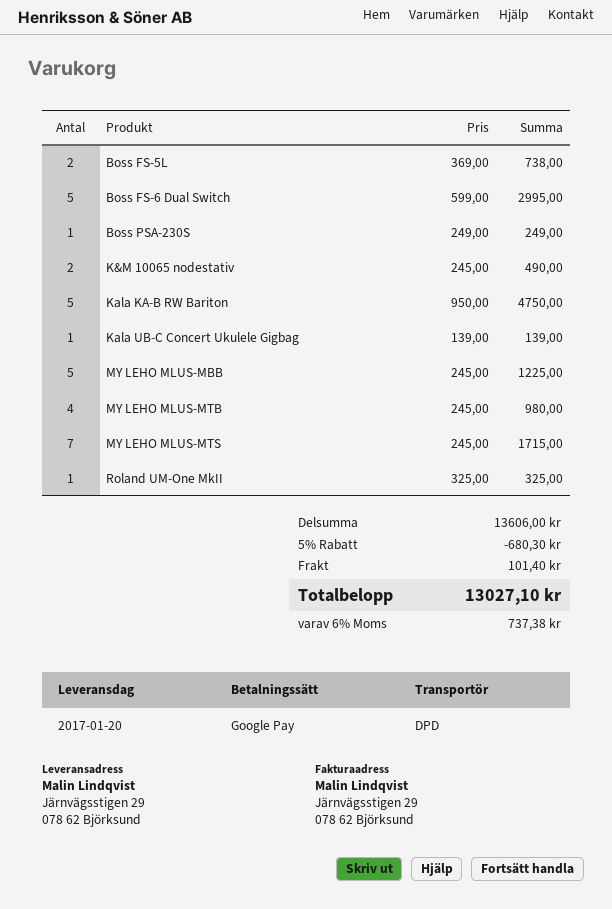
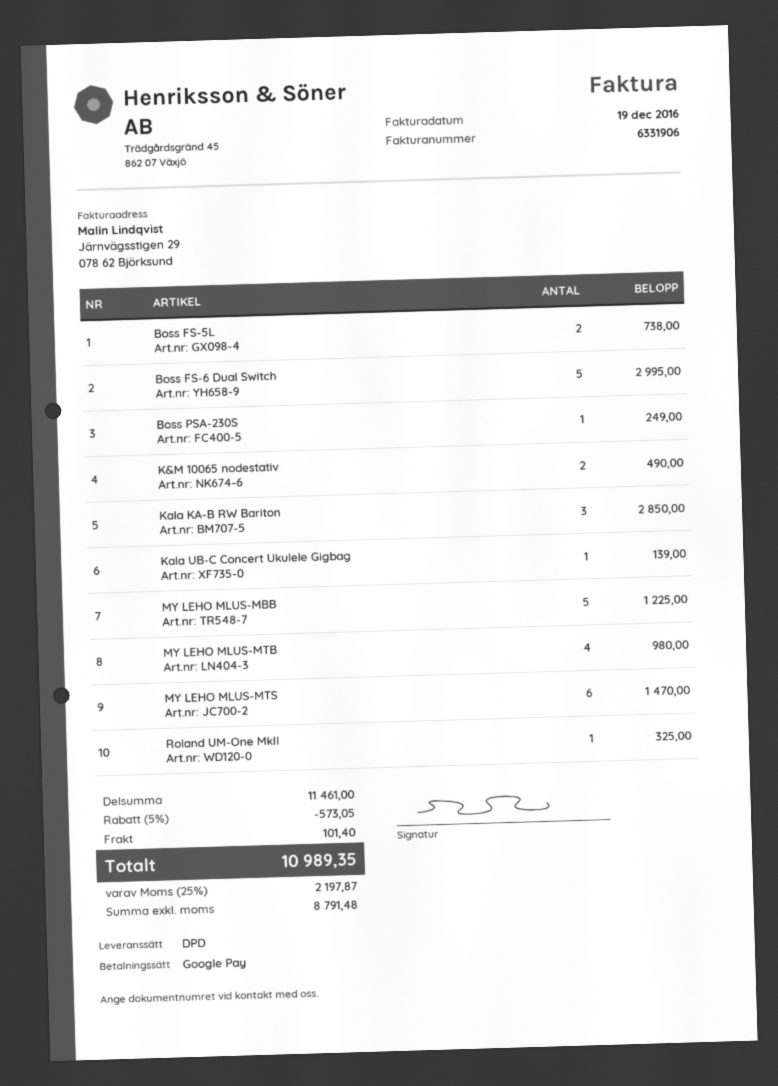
Kala KA-B RW Bariton: 5 for 4750.00 -> 3 for 2850.00
MY LEHO MLUS-MTS: 7 for 1715.00 -> 6 for 1470.00
subtotal: 13606.00 -> 11461.00
discount: 5% = 680.30 -> 5% = 573.05
tax: 6% = 737.38 -> 25% = 2197.87
total: 13027.10 -> 10989.35

